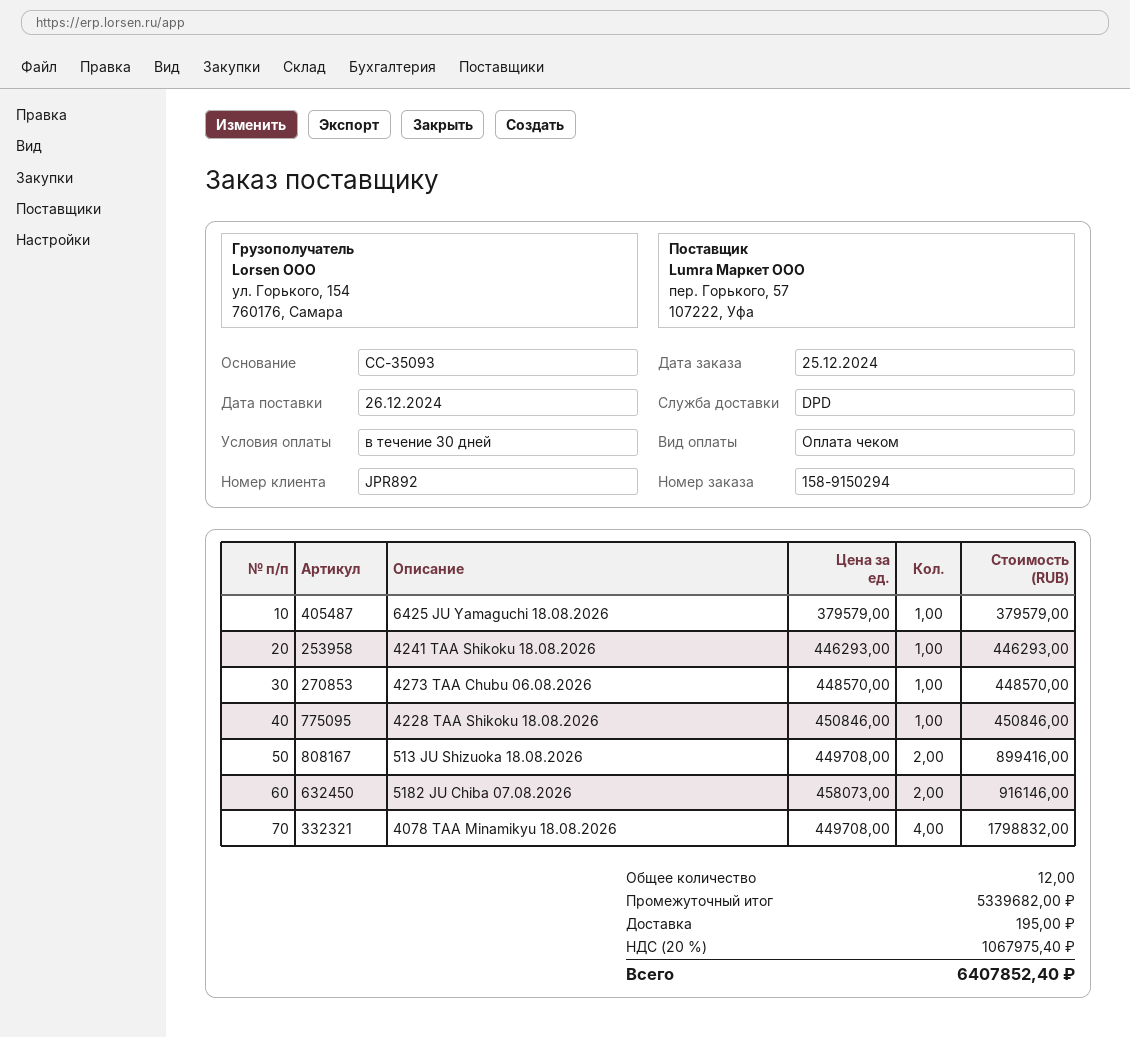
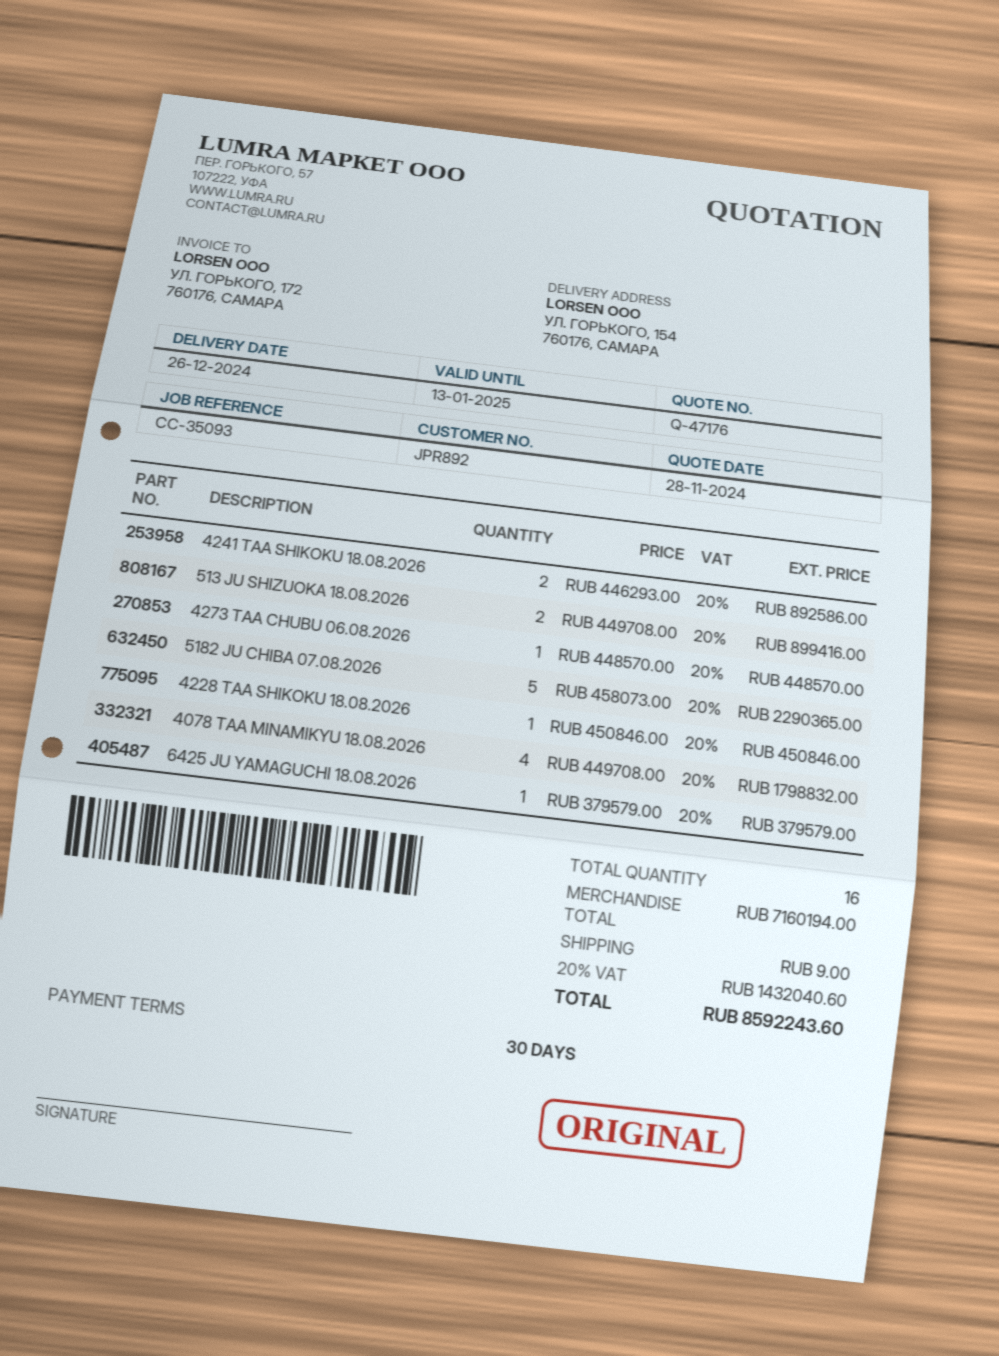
4241 TAA Shikoku 18.08.2026: 1 x 446293.00 = 446293.00 -> 2 x 446293.00 = 892586.00
5182 JU Chiba 07.08.2026: 2 x 458073.00 = 916146.00 -> 5 x 458073.00 = 2290365.00
total quantity: 12 -> 16
subtotal: 5339682.00 -> 7160194.00
shipping: 195.00 -> 9.00
tax: 20% = 1067975.40 -> 20% = 1432040.60
total: 6407852.40 -> 8592243.60

